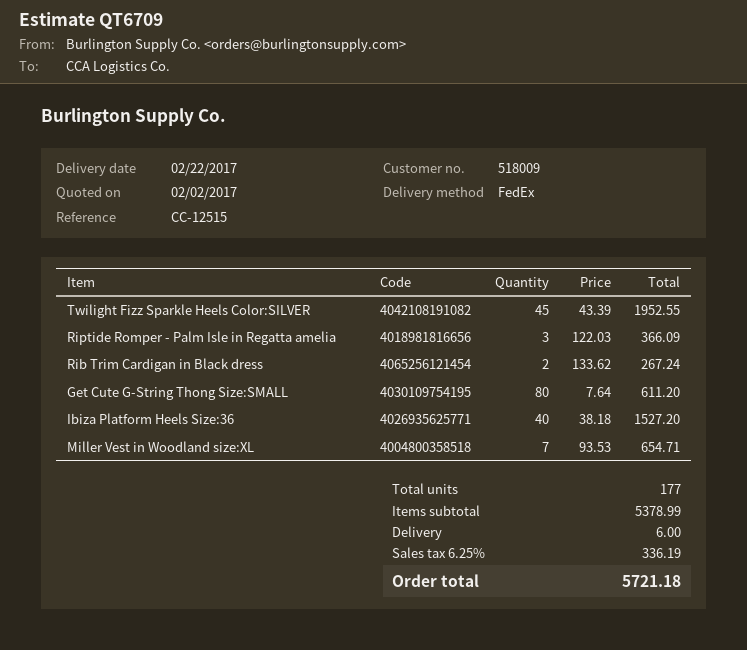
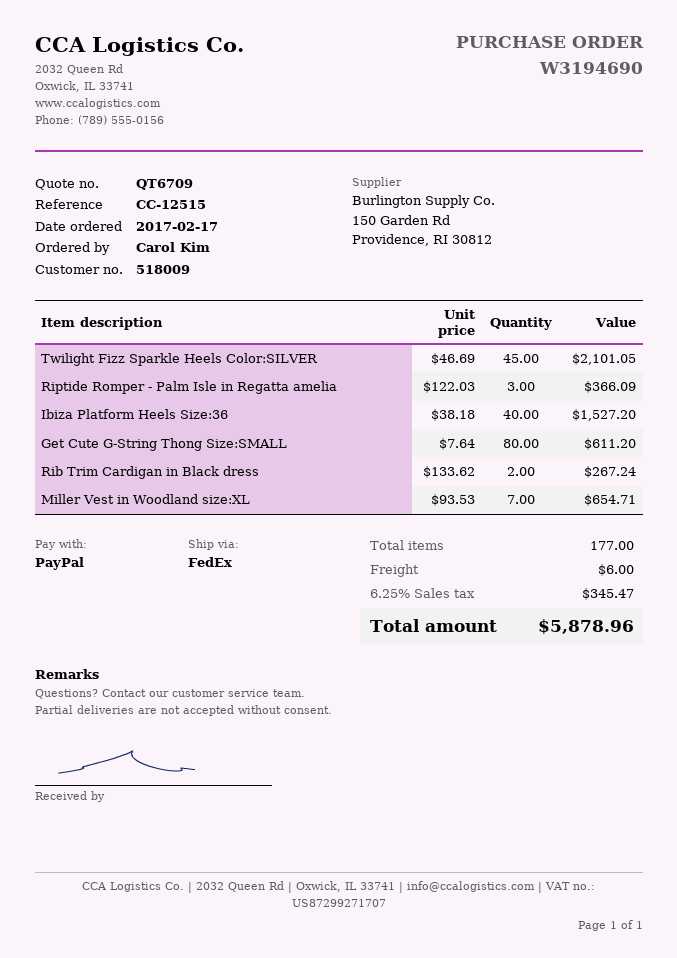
Twilight Fizz Sparkle Heels Color:SILVER: 45 x 43.39 = 1952.55 -> 45 x 46.69 = 2101.05
tax: 6.25% = 336.19 -> 6.25% = 345.47
total: 5721.18 -> 5878.96

